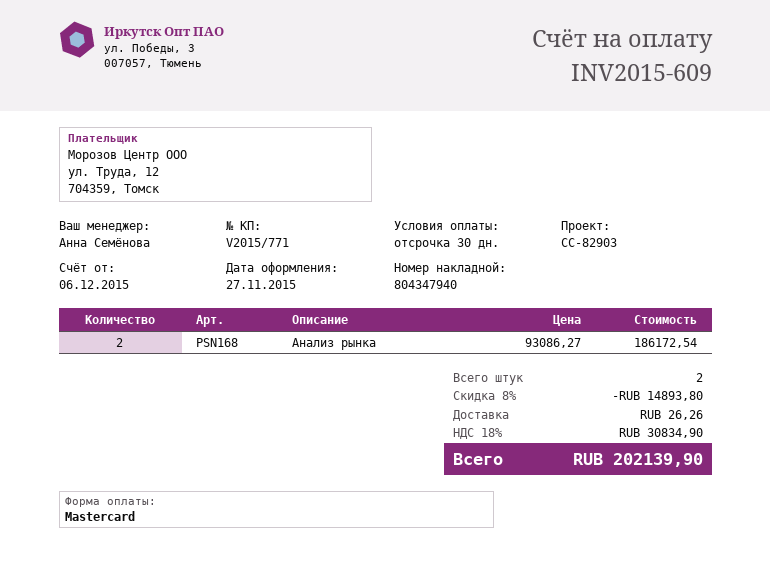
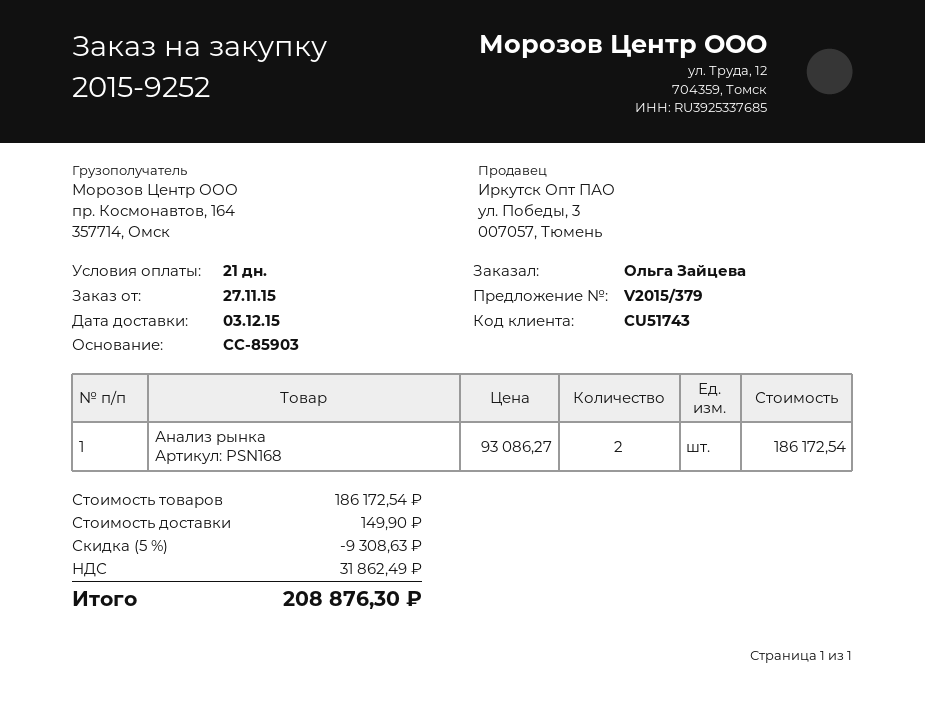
quote number: V2015/771 -> V2015/379
payment terms: 30 days -> 21 days
reference: CC-82903 -> CC-85903
discount: 8% = 14893.80 -> 5% = 9308.63
shipping: 26.26 -> 149.90
tax: 30834.90 -> 31862.49
total: 202139.90 -> 208876.30

